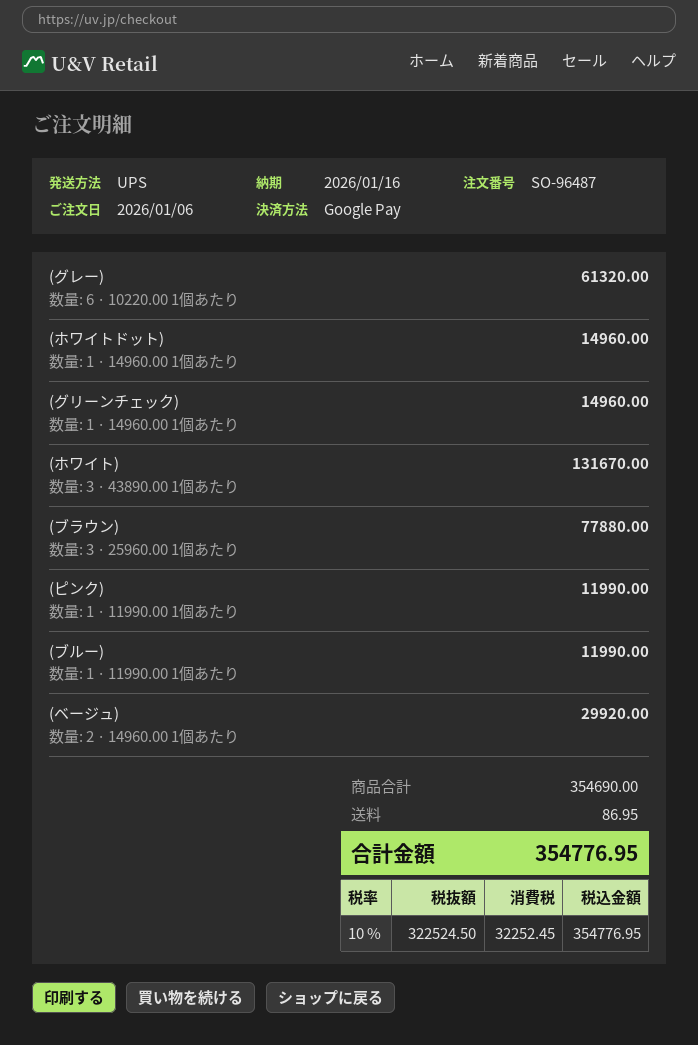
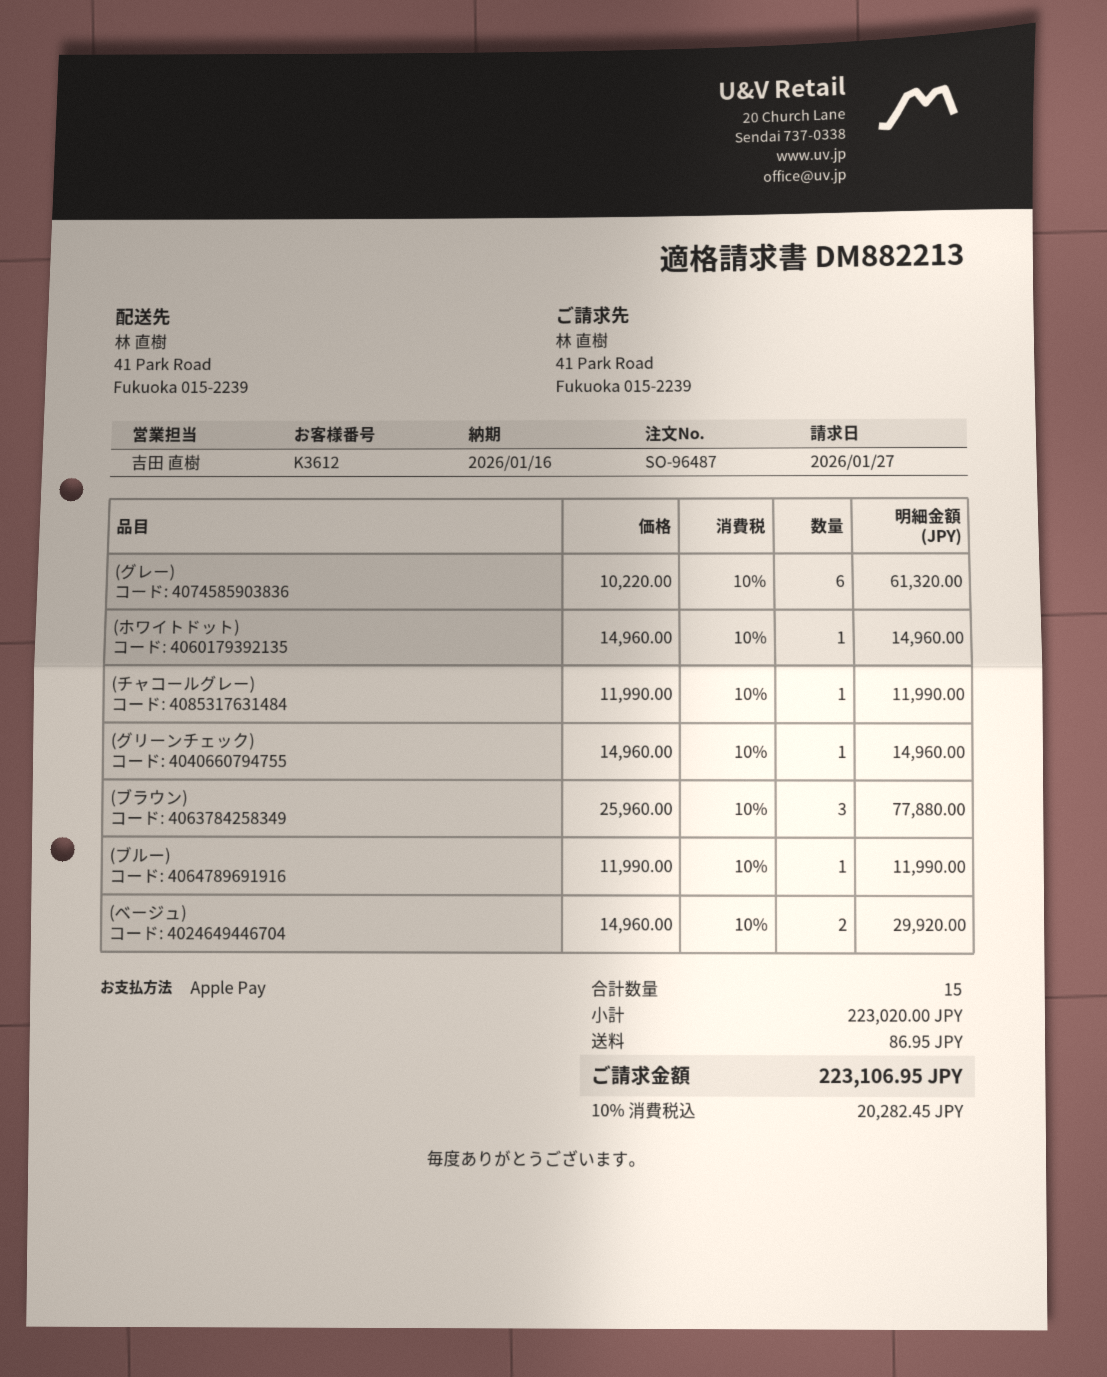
payment method: Google Pay -> Apple Pay
(ホワイト): 3 x 43890.00 = 131670.00 -> none
(ピンク): 1 x 11990.00 = 11990.00 -> none
(チャコールグレー): none -> 1 x 11990.00 = 11990.00
subtotal: 354690.00 -> 223020.00
tax: 10% = 32252.45 -> 10% = 20282.45
total: 354776.95 -> 223106.95

